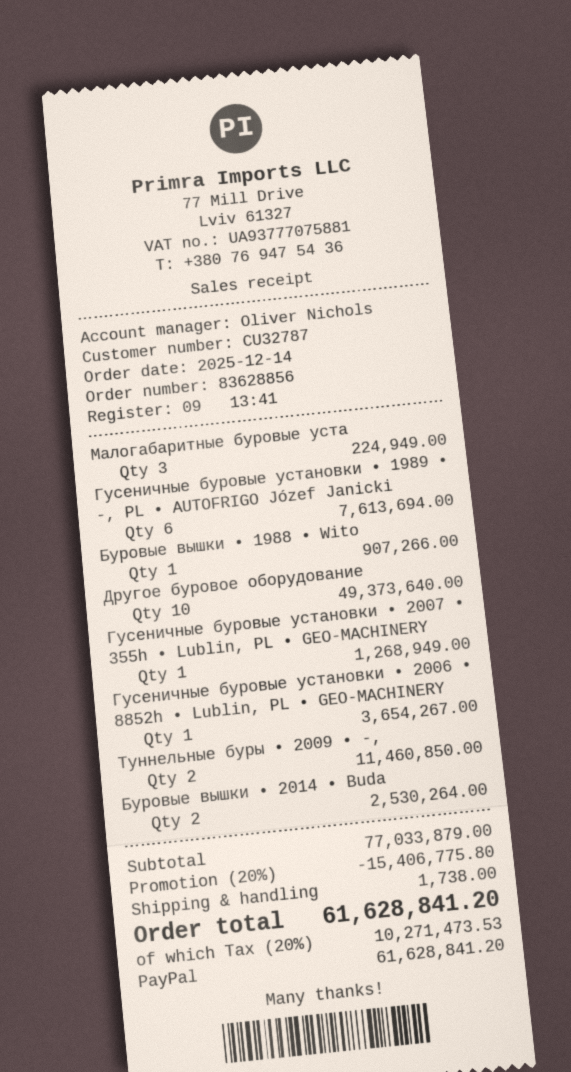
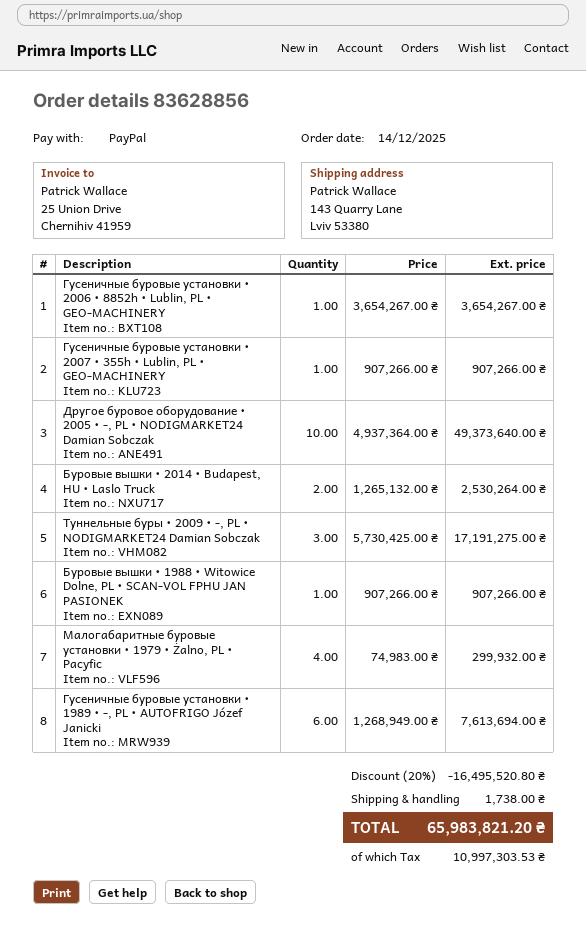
Малогабаритные буровые уста: 3 for 224949.00 -> 4 for 299932.00
Гусеничные буровые установки • 2007 • 355h • Lublin, PL • GEO-MACHINERY: 1 for 1268949.00 -> 1 for 907266.00
Туннельные буры • 2009 • -,: 2 for 11460850.00 -> 3 for 17191275.00
discount: 20% = 15406775.80 -> 20% = 16495520.80
tax: 10271473.53 -> 10997303.53
total: 61628841.20 -> 65983821.20

